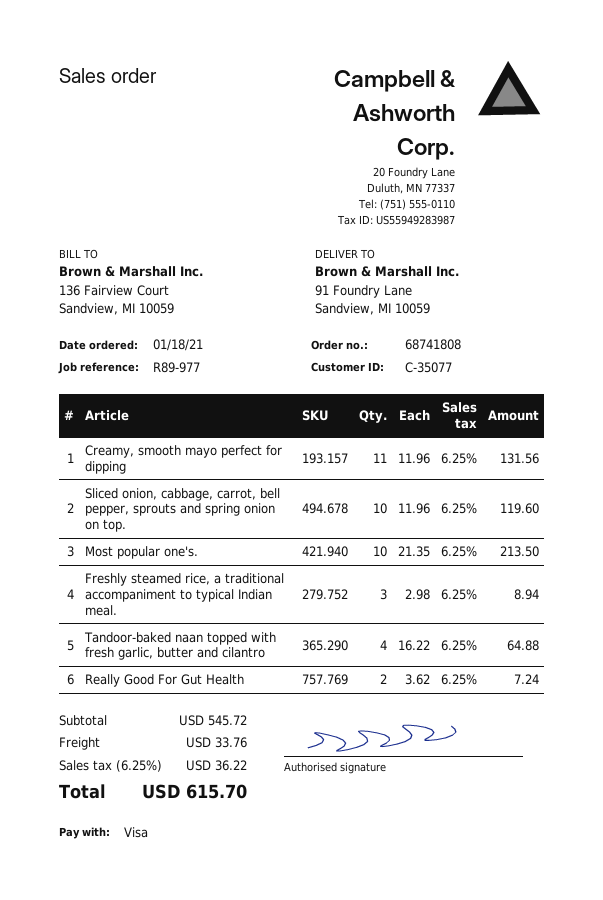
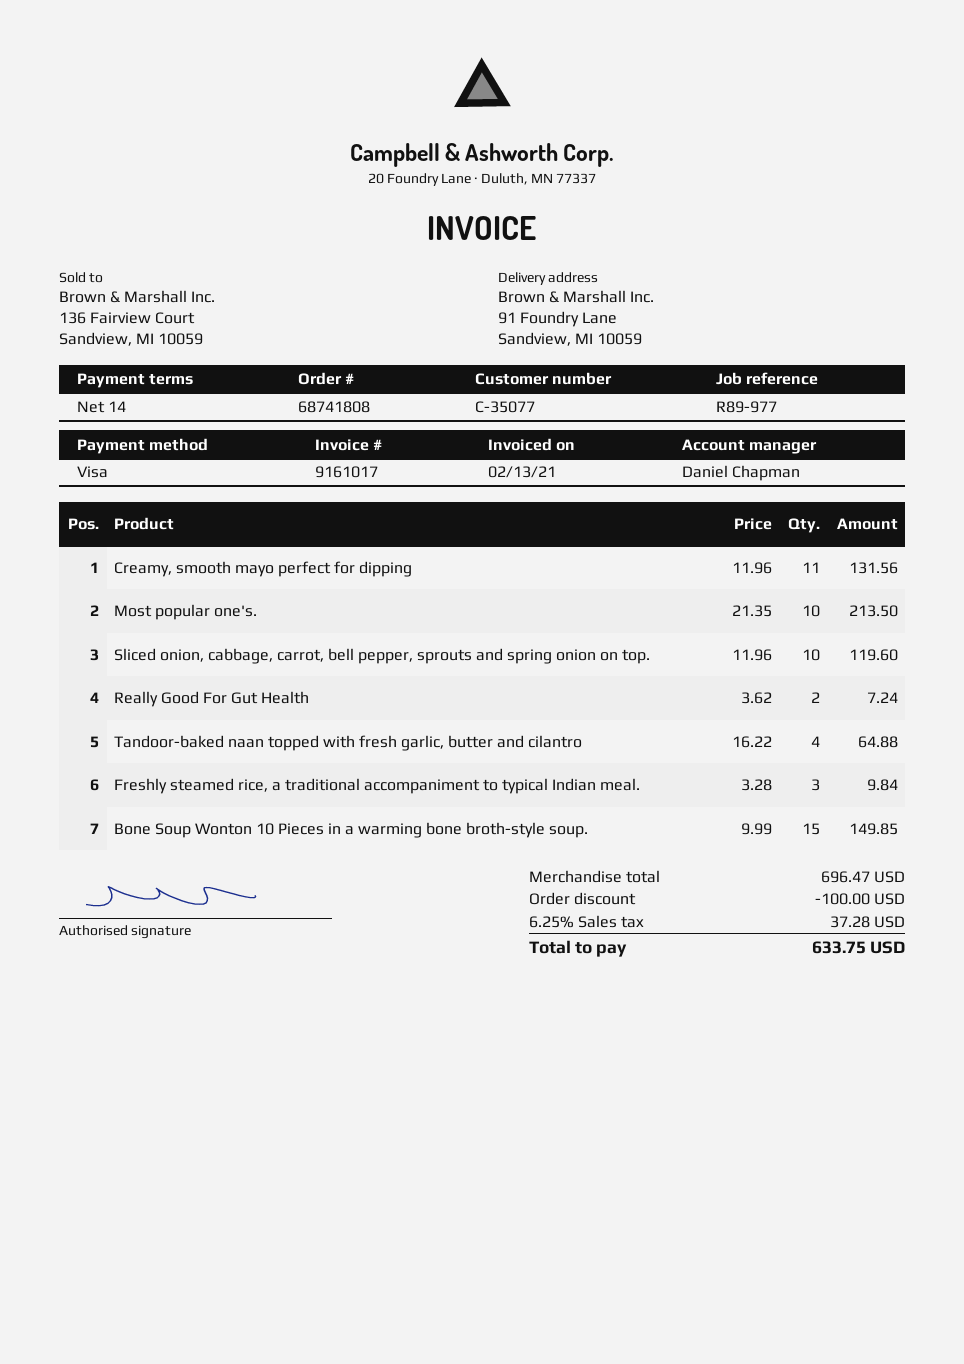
Freshly steamed rice, a traditional accompaniment to typical Indian meal.: 3 x 2.98 = 8.94 -> 3 x 3.28 = 9.84
Bone Soup Wonton 10 Pieces in a warming bone broth-style soup.: none -> 15 x 9.99 = 149.85
subtotal: 545.72 -> 696.47
discount: none -> 100.00
shipping: 33.76 -> none
tax: 6.25% = 36.22 -> 6.25% = 37.28
total: 615.70 -> 633.75

